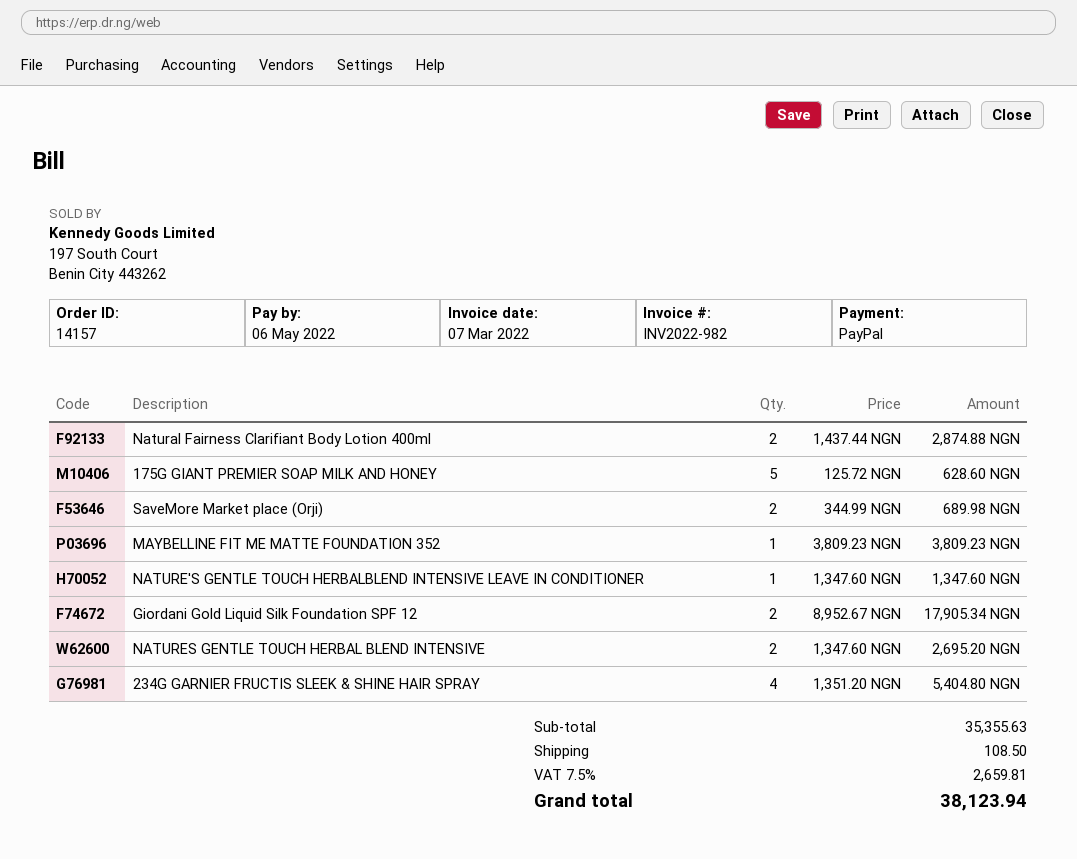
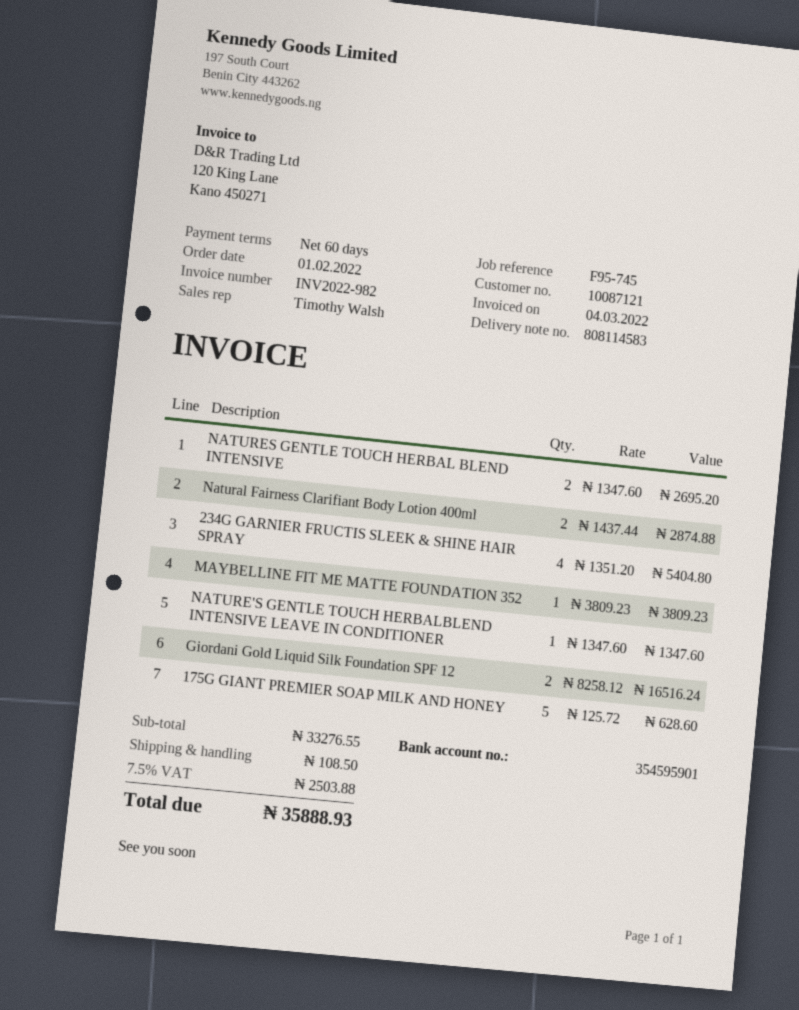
invoice date: 2022-03-07 -> 2022-03-04
SaveMore Market place (Orji): 2 x 344.99 = 689.98 -> none
Giordani Gold Liquid Silk Foundation SPF 12: 2 x 8952.67 = 17905.34 -> 2 x 8258.12 = 16516.24
subtotal: 35355.63 -> 33276.55
tax: 7.5% = 2659.81 -> 7.5% = 2503.88
total: 38123.94 -> 35888.93

